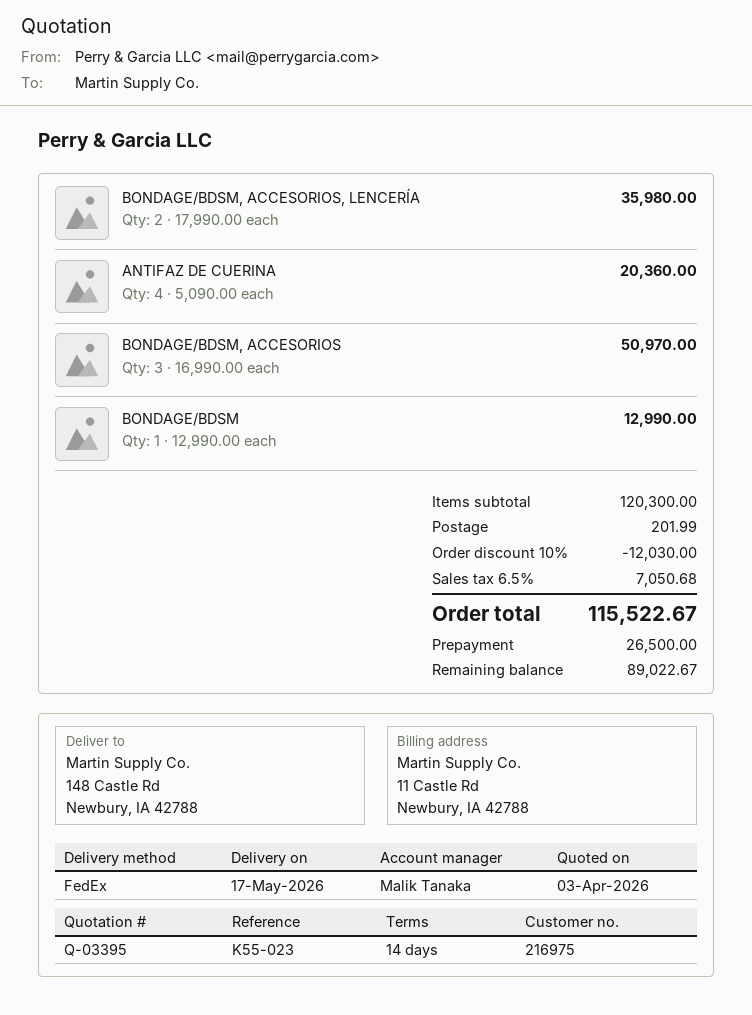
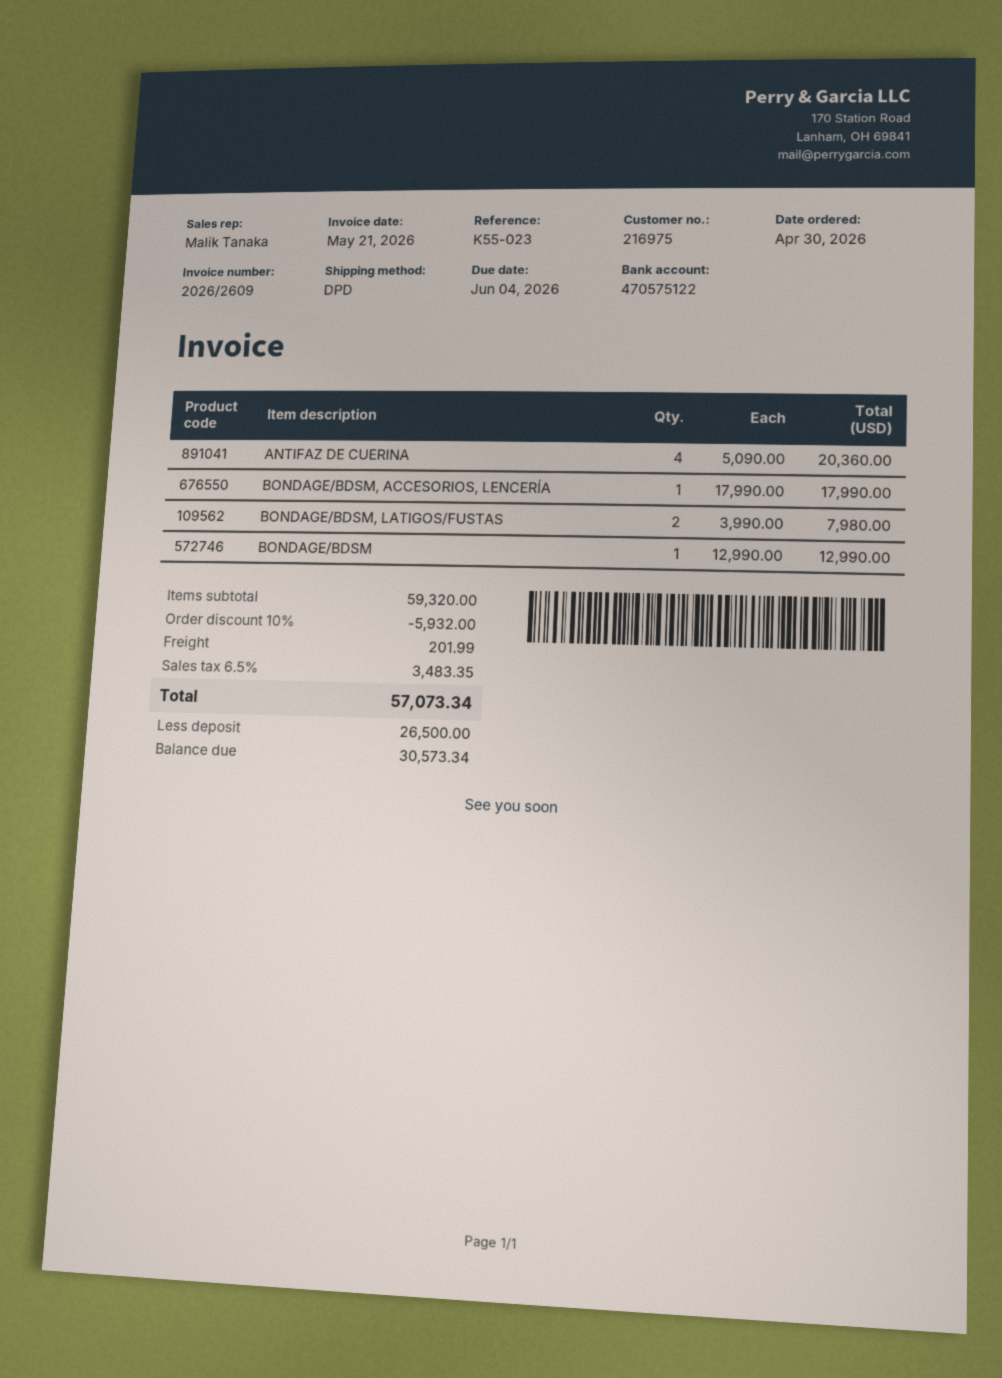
shipping method: FedEx -> DPD
BONDAGE/BDSM, ACCESORIOS, LENCERÍA: 2 x 17990.00 = 35980.00 -> 1 x 17990.00 = 17990.00
BONDAGE/BDSM, ACCESORIOS: 3 x 16990.00 = 50970.00 -> none
BONDAGE/BDSM, LATIGOS/FUSTAS: none -> 2 x 3990.00 = 7980.00
subtotal: 120300.00 -> 59320.00
discount: 10% = 12030.00 -> 10% = 5932.00
tax: 6.5% = 7050.68 -> 6.5% = 3483.35
total: 115522.67 -> 57073.34
balance: 89022.67 -> 30573.34

